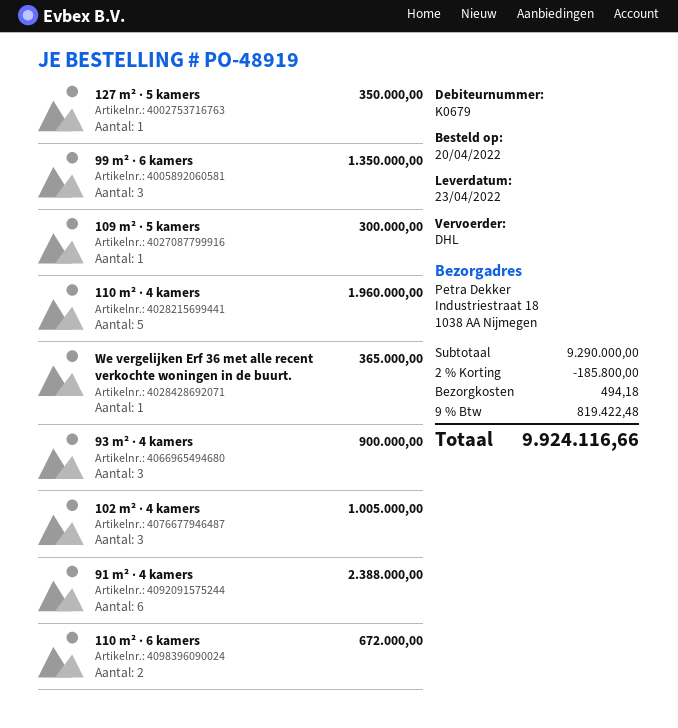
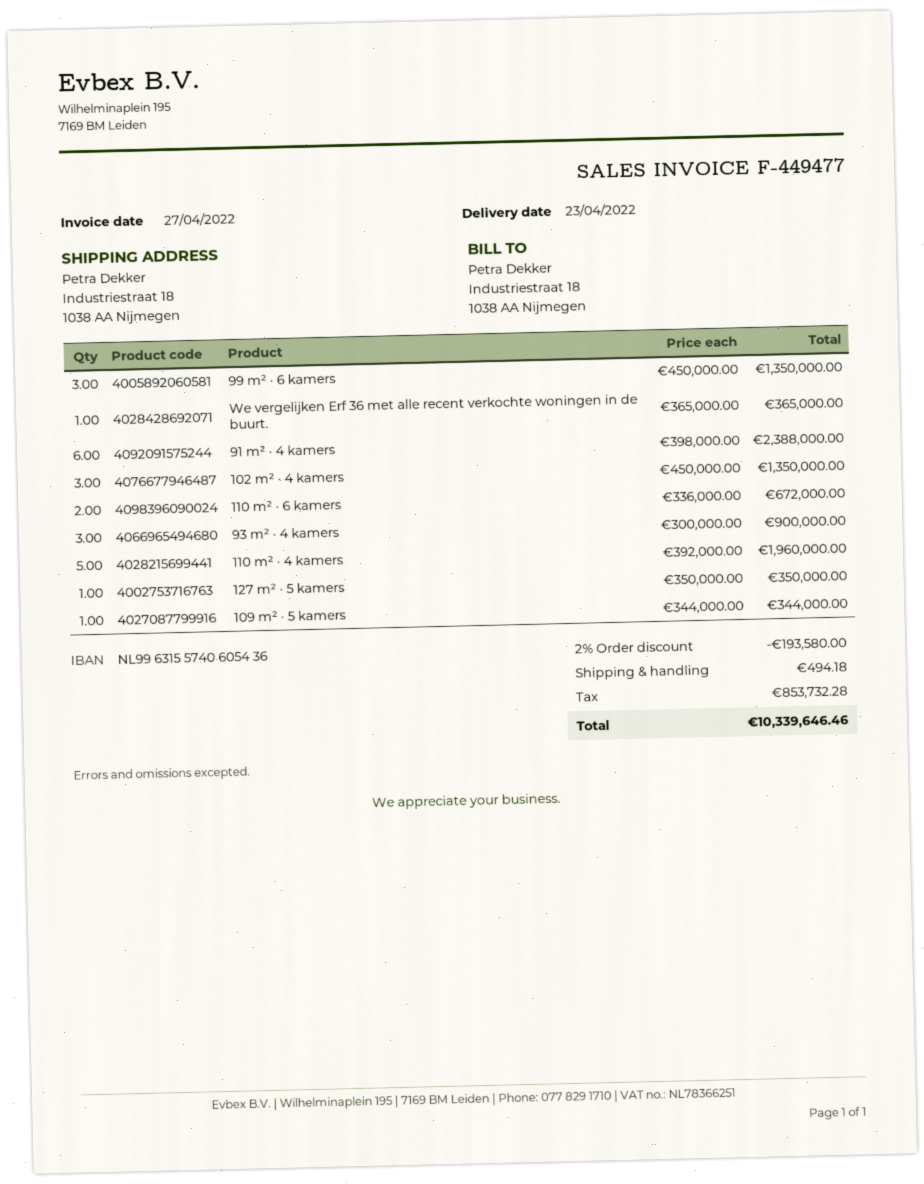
109 m² · 5 kamers: 1 for 300000.00 -> 1 for 344000.00
102 m² · 4 kamers: 3 for 1005000.00 -> 3 for 1350000.00
discount: 2% = 185800.00 -> 2% = 193580.00
tax: 819422.48 -> 853732.28
total: 9924116.66 -> 10339646.46

